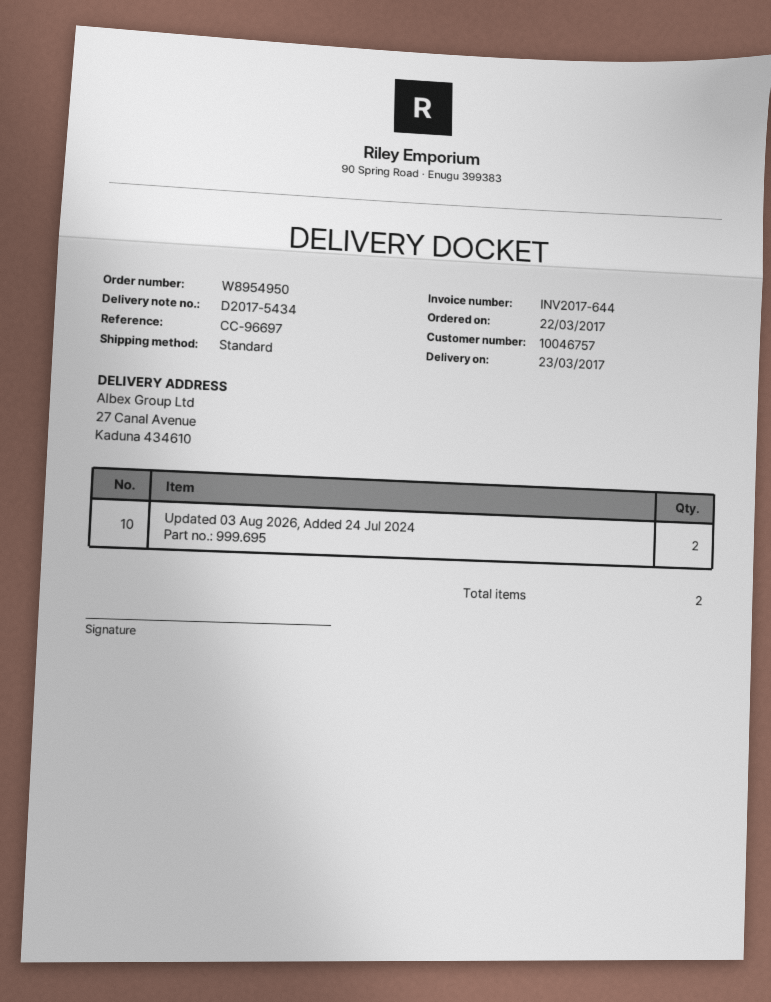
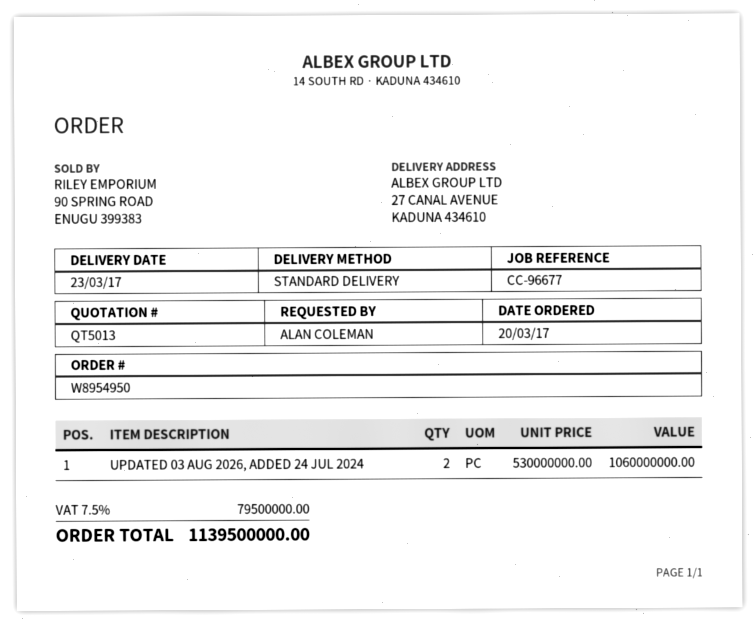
order date: 2017-03-22 -> 2017-03-20
reference: CC-96697 -> CC-96677

